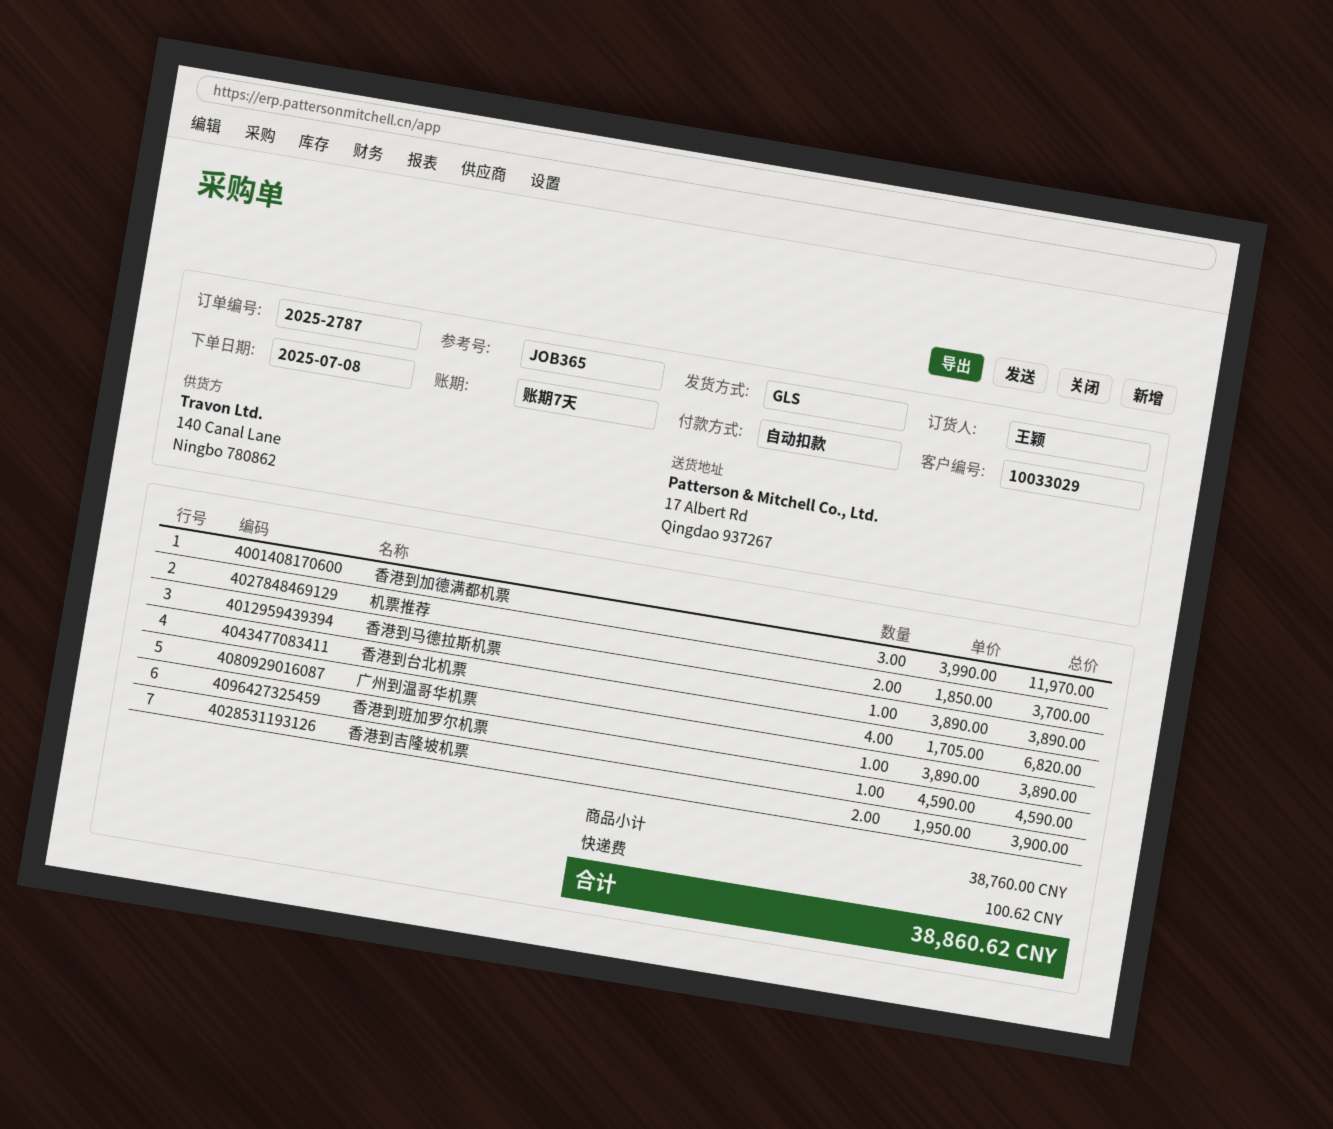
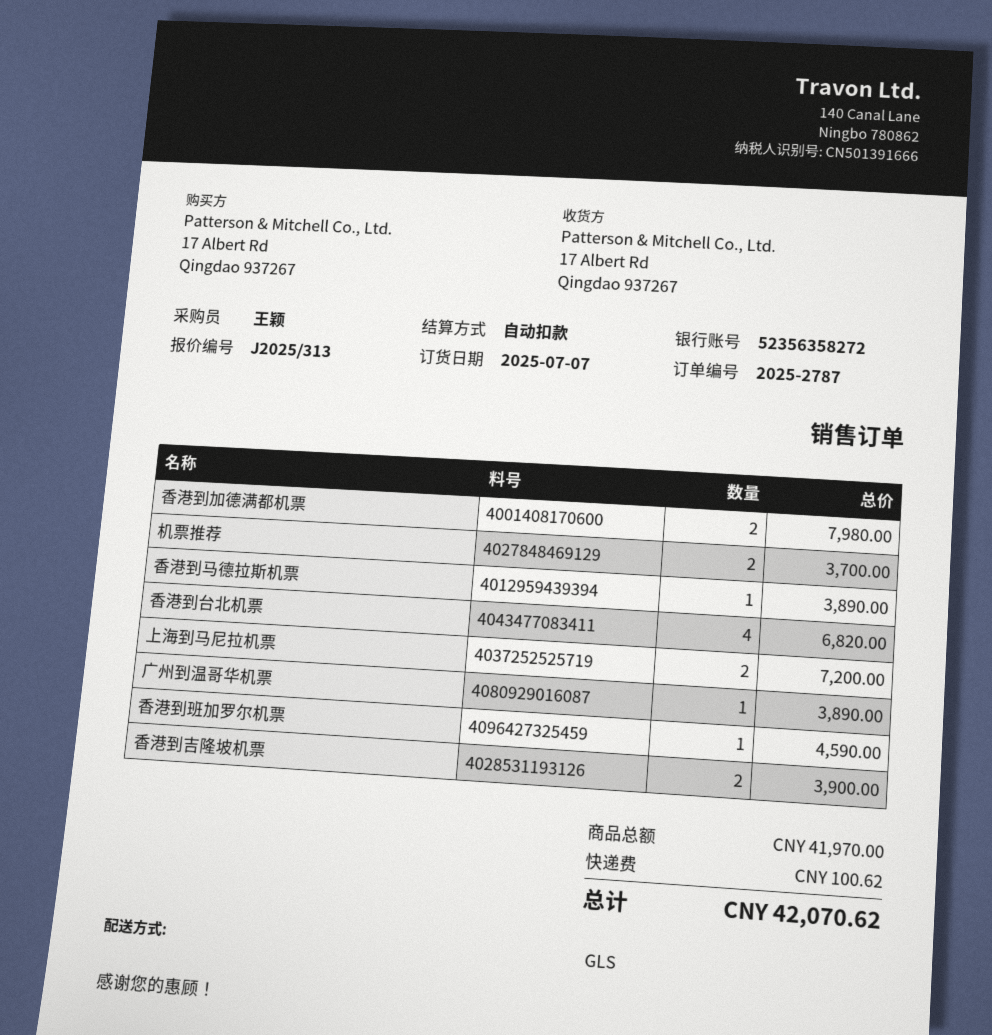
order date: 2025-07-08 -> 2025-07-07
香港到加德满都机票: 3 for 11970.00 -> 2 for 7980.00
上海到马尼拉机票: none -> 2 for 7200.00
subtotal: 38760.00 -> 41970.00
total: 38860.62 -> 42070.62

